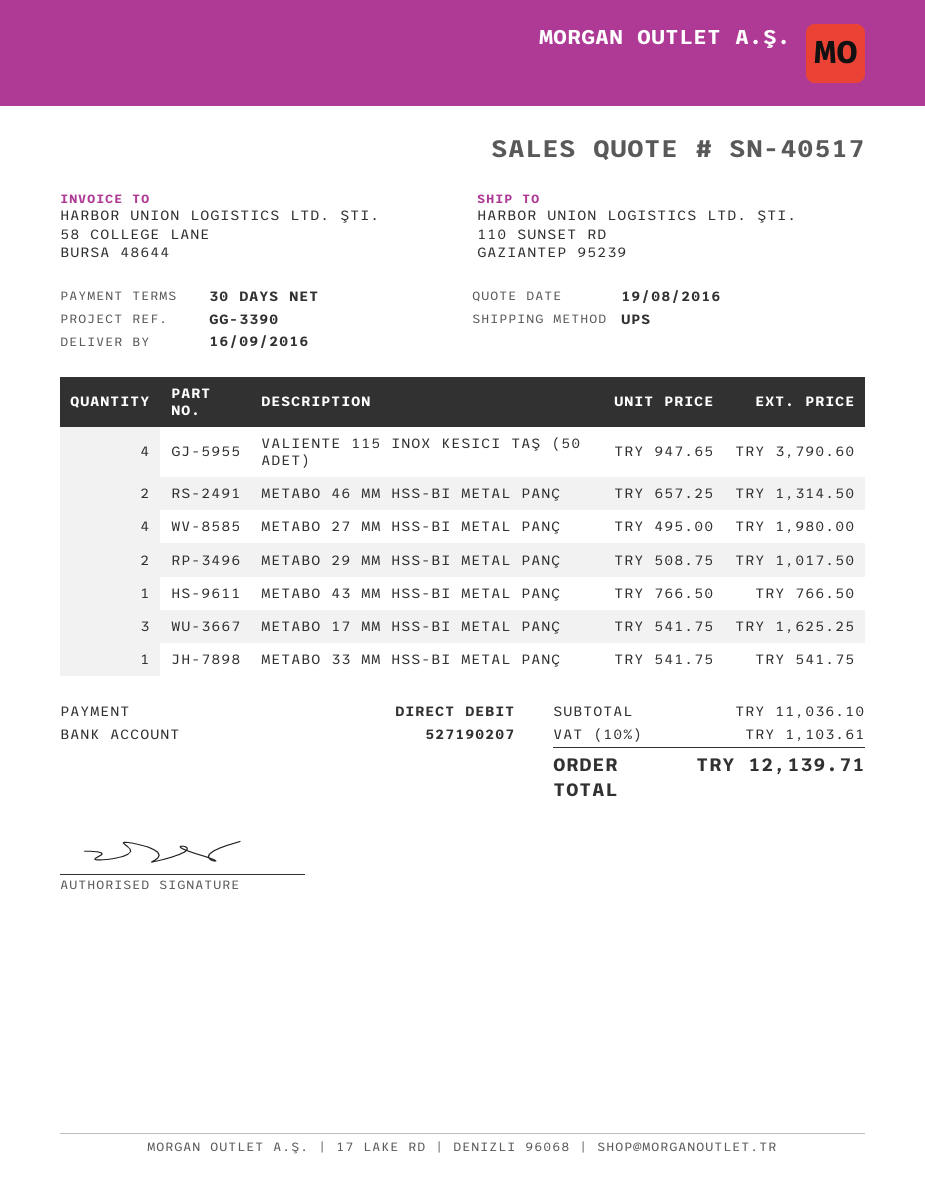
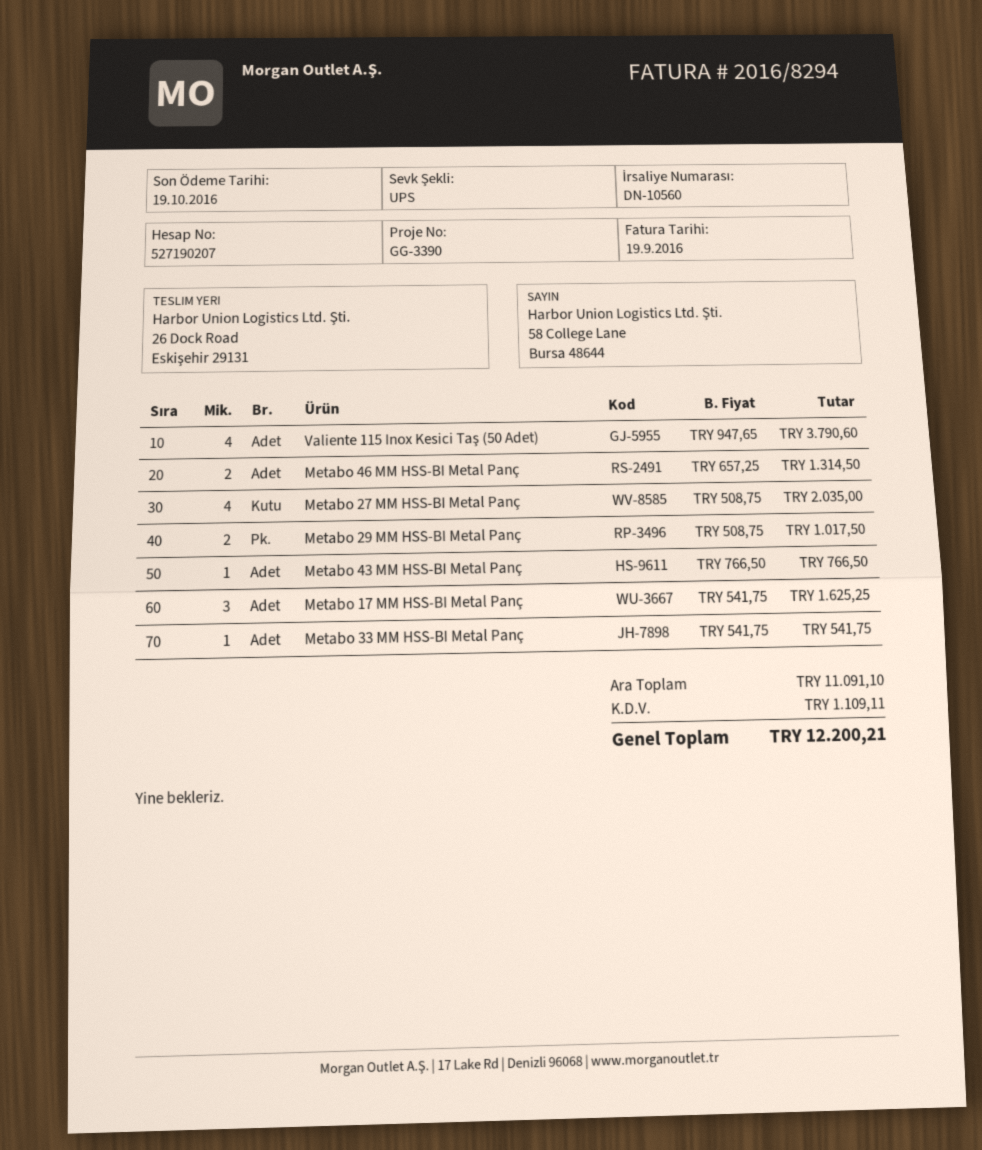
ship to: 110 SUNSET RD, GAZIANTEP 95239 -> 26 Dock Road, Eskişehir 29131
METABO 27 MM HSS-BI METAL PANÇ: 4 x 495.00 = 1980.00 -> 4 x 508.75 = 2035.00
subtotal: 11036.10 -> 11091.10
tax: 1103.61 -> 1109.11
total: 12139.71 -> 12200.21

